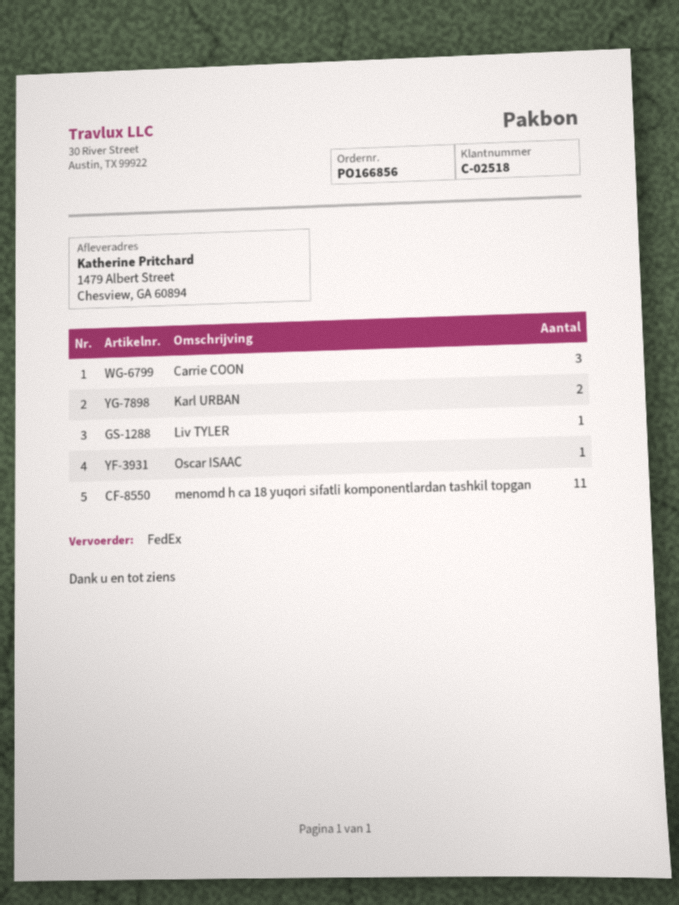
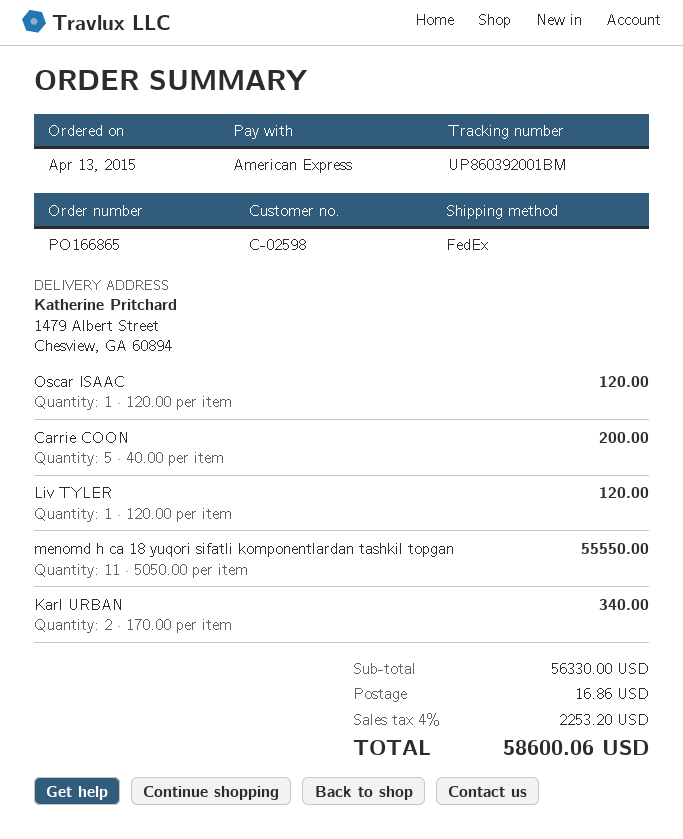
order number: PO166856 -> PO166865
customer number: C-02518 -> C-02598
Carrie COON: 3 -> 5

